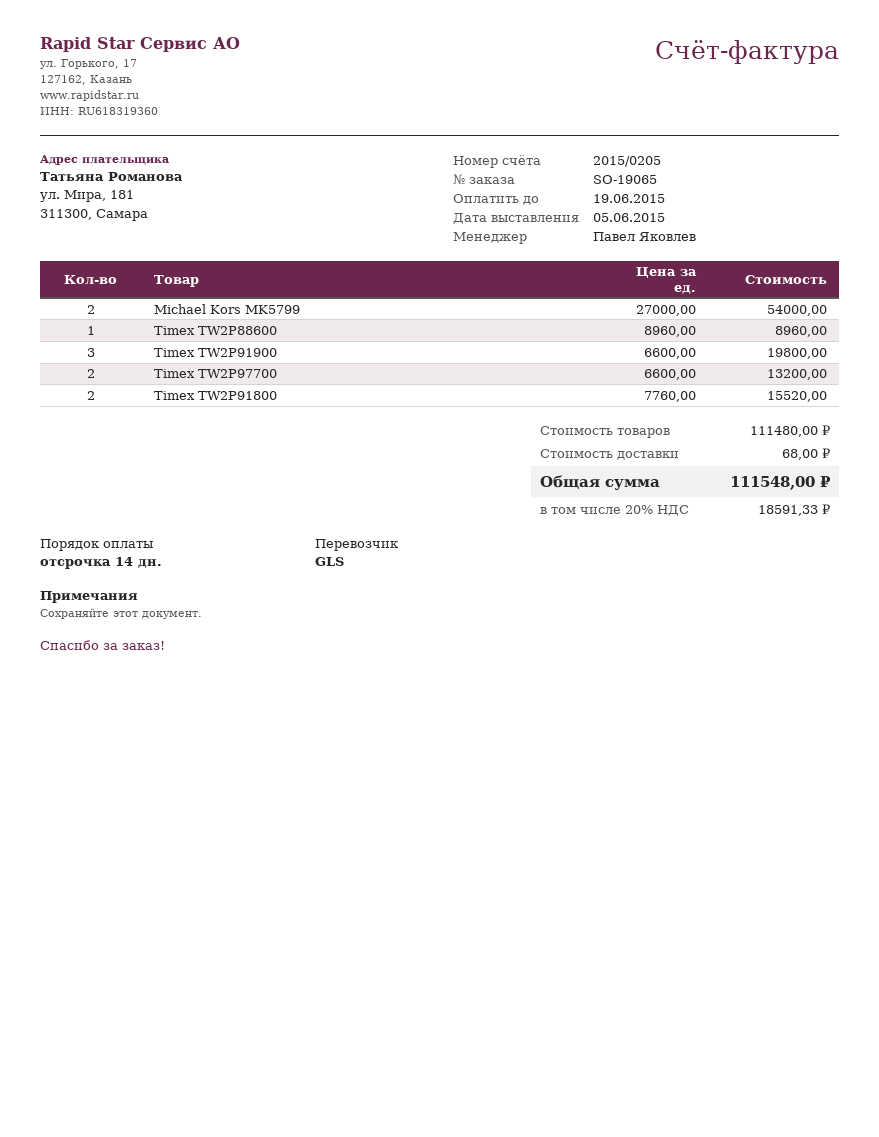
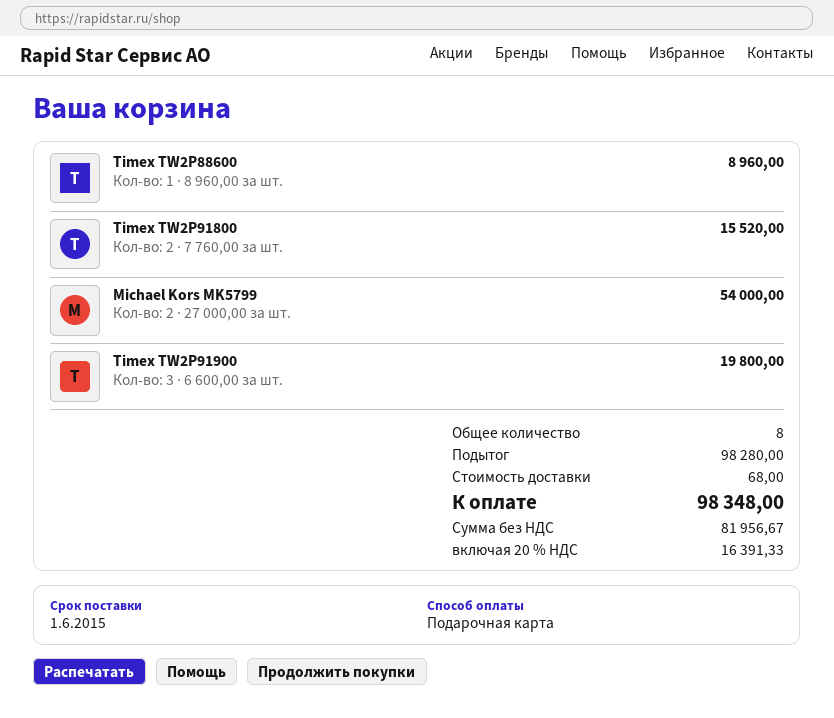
Timex TW2P97700: 2 x 6600.00 = 13200.00 -> none
subtotal: 111480.00 -> 98280.00
tax: 20% = 18591.33 -> 20% = 16391.33
total: 111548.00 -> 98348.00

